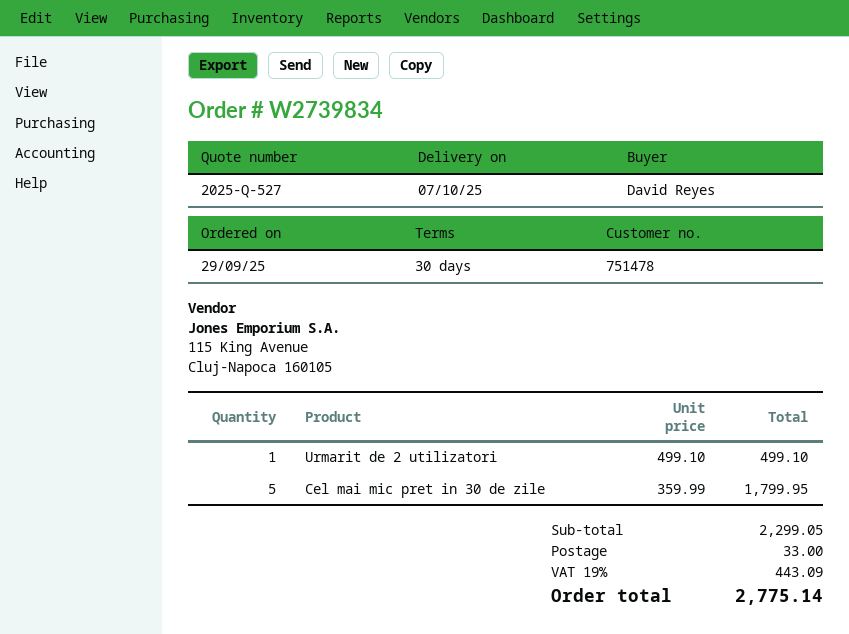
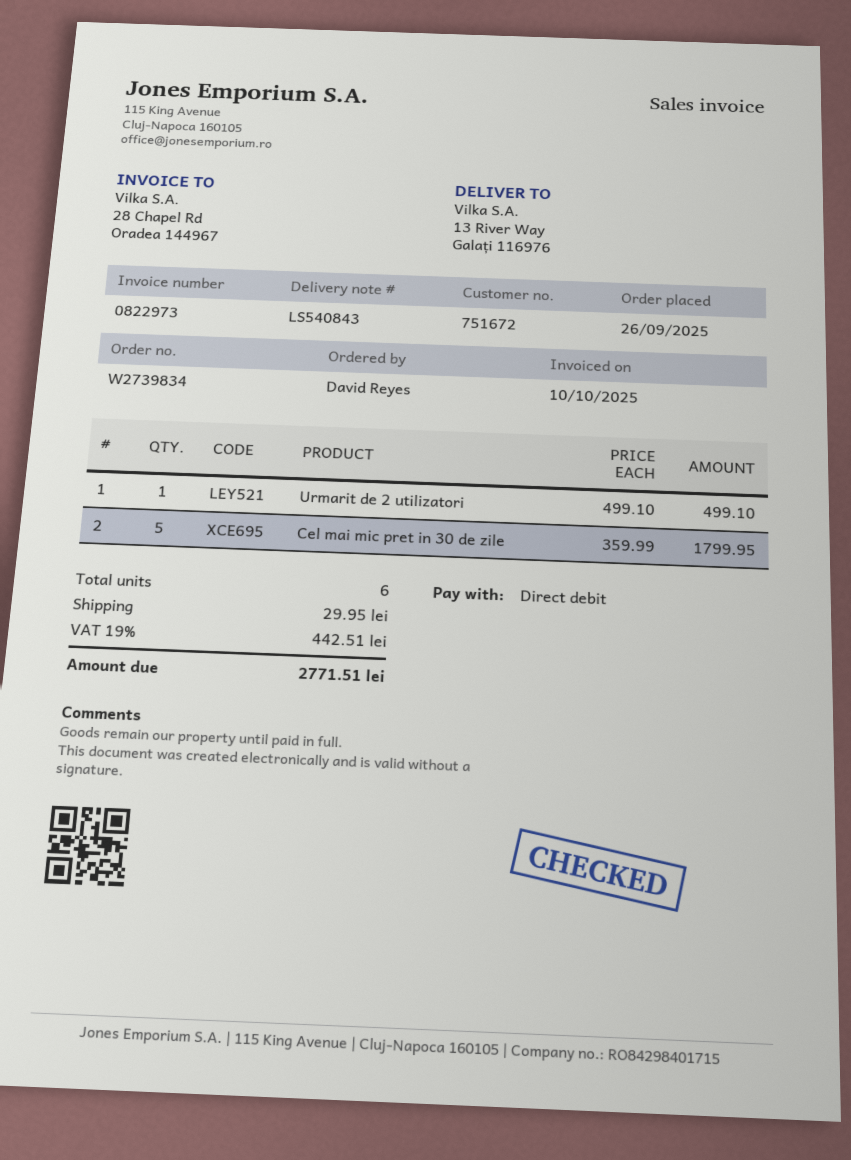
order date: 2025-09-29 -> 2025-09-26
customer number: 751478 -> 751672
shipping: 33.00 -> 29.95
tax: 19% = 443.09 -> 19% = 442.51
total: 2775.14 -> 2771.51

